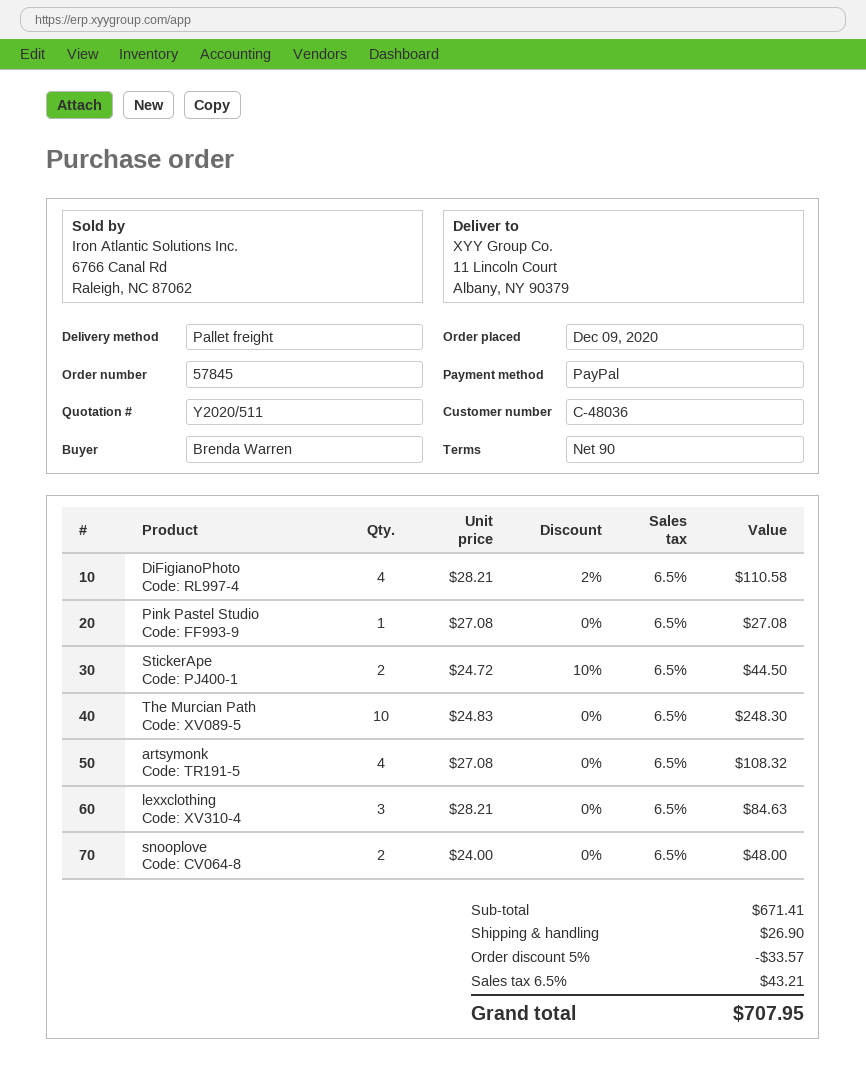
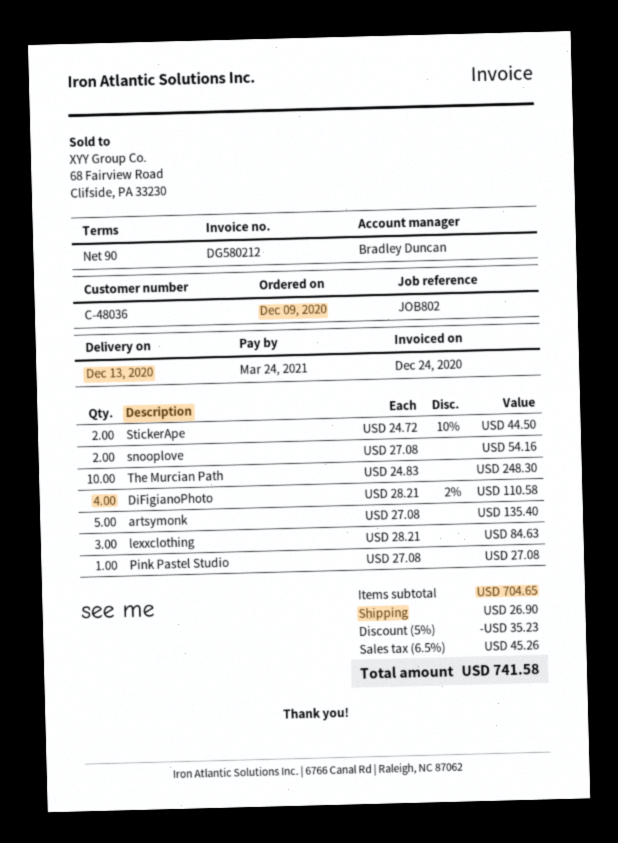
artsymonk: 4 x 27.08 = 108.32 -> 5 x 27.08 = 135.40
snooplove: 2 x 24.00 = 48.00 -> 2 x 27.08 = 54.16
subtotal: 671.41 -> 704.65
discount: 5% = 33.57 -> 5% = 35.23
tax: 6.5% = 43.21 -> 6.5% = 45.26
total: 707.95 -> 741.58

